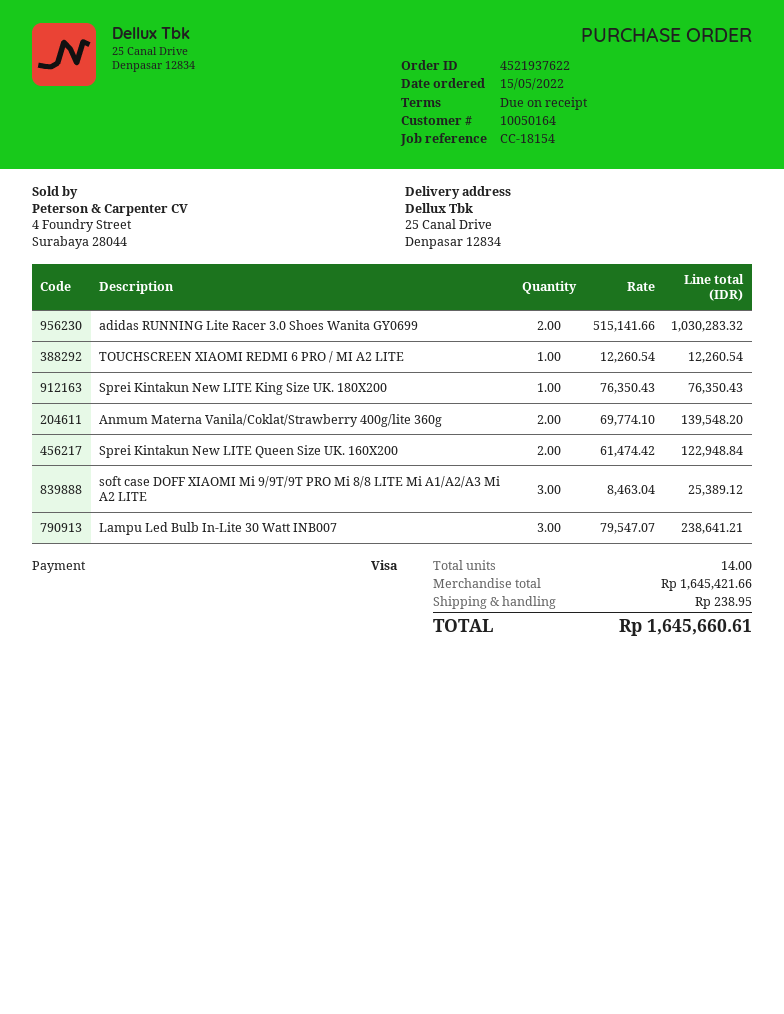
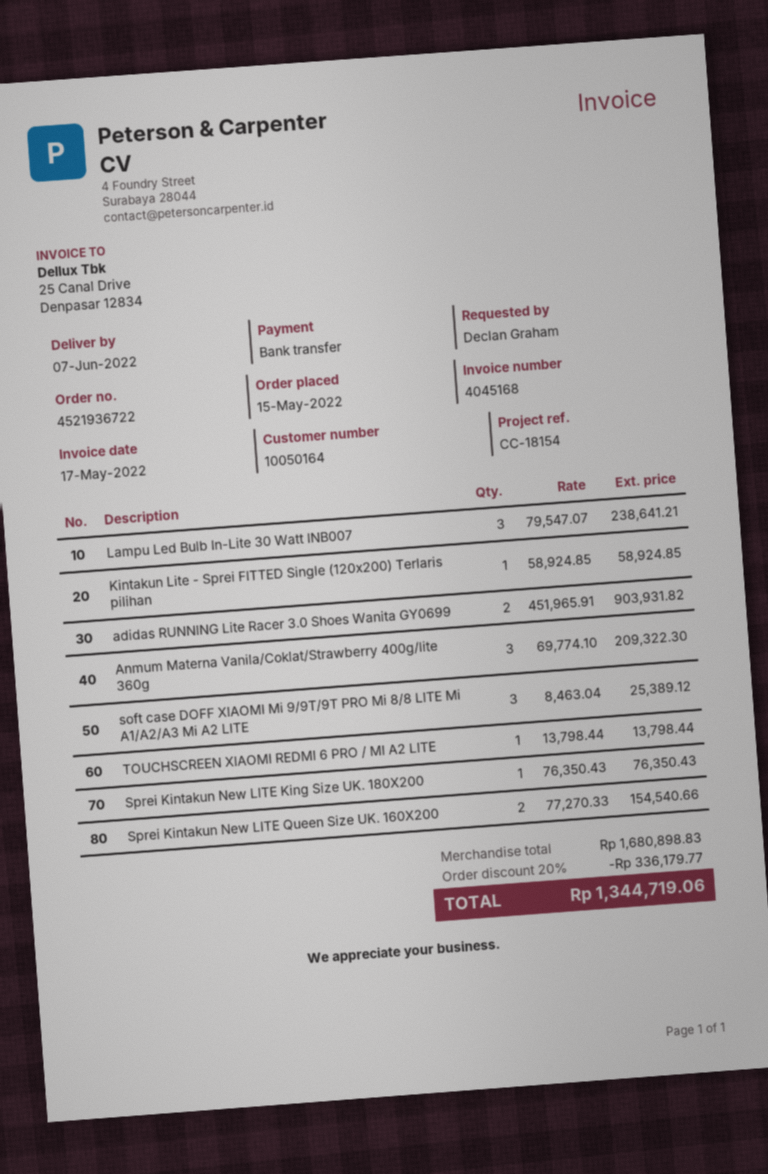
order number: 4521937622 -> 4521936722
payment method: Visa -> bank transfer
adidas RUNNING Lite Racer 3.0 Shoes Wanita GY0699: 2 x 515141.66 = 1030283.32 -> 2 x 451965.91 = 903931.82
TOUCHSCREEN XIAOMI REDMI 6 PRO / MI A2 LITE: 1 x 12260.54 = 12260.54 -> 1 x 13798.44 = 13798.44
Anmum Materna Vanila/Coklat/Strawberry 400g/lite 360g: 2 x 69774.10 = 139548.20 -> 3 x 69774.10 = 209322.30
Sprei Kintakun New LITE Queen Size UK. 160X200: 2 x 61474.42 = 122948.84 -> 2 x 77270.33 = 154540.66
Kintakun Lite - Sprei FITTED Single (120x200) Terlaris pilihan: none -> 1 x 58924.85 = 58924.85
subtotal: 1645421.66 -> 1680898.83
discount: none -> 20% = 336179.77
shipping: 238.95 -> none
total: 1645660.61 -> 1344719.06

